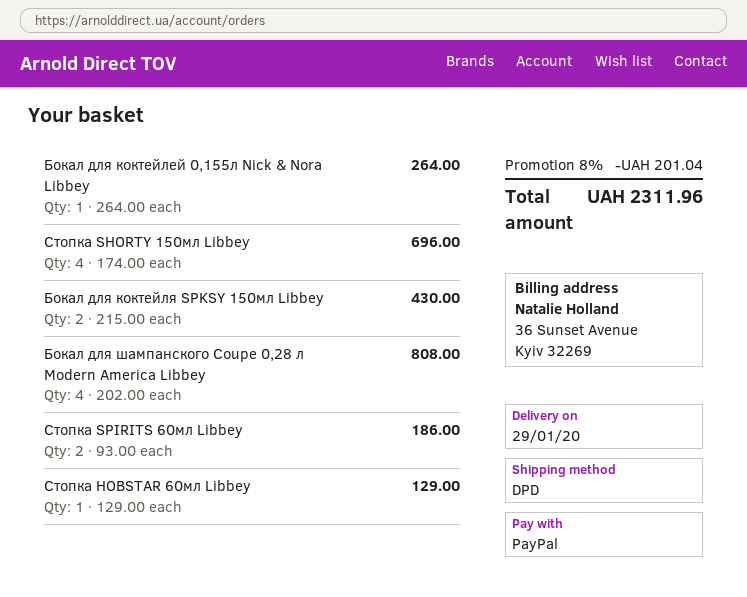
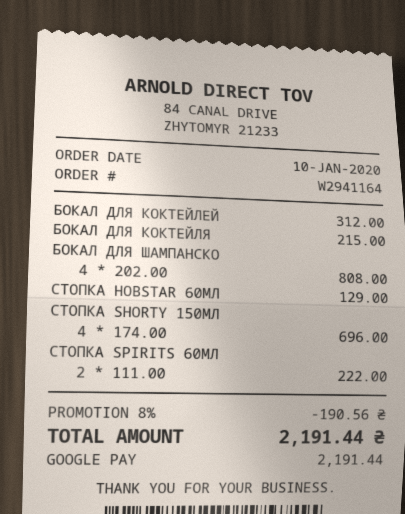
payment method: PayPal -> Google Pay
Бокал для коктейлей 0,155л Nick & Nora Libbey: 1 x 264.00 = 264.00 -> 1 x 312.00 = 312.00
Бокал для коктейля SPKSY 150мл Libbey: 2 x 215.00 = 430.00 -> 1 x 215.00 = 215.00
Стопка SPIRITS 60мл Libbey: 2 x 93.00 = 186.00 -> 2 x 111.00 = 222.00
discount: 8% = 201.04 -> 8% = 190.56
total: 2311.96 -> 2191.44

